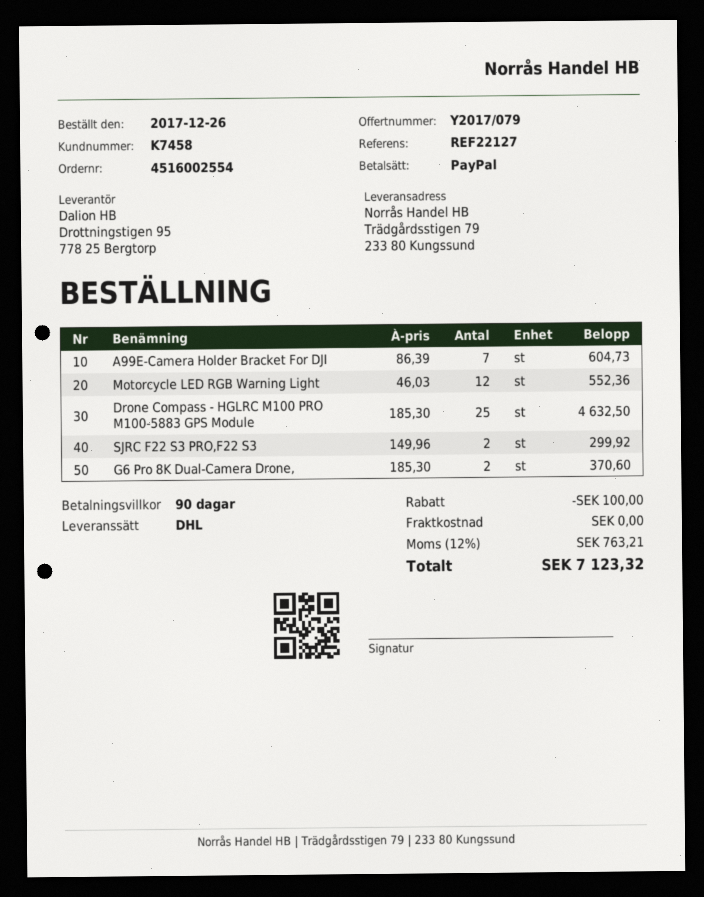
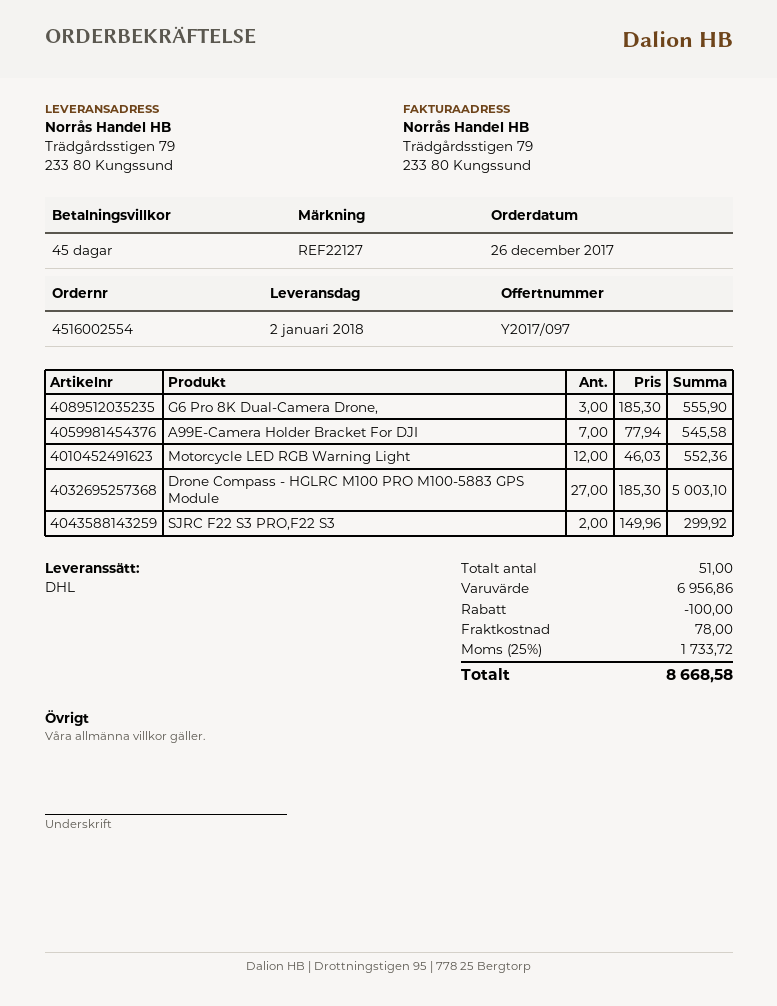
quote number: Y2017/079 -> Y2017/097
payment terms: 90 days -> 45 days
A99E-Camera Holder Bracket For DJI: 7 x 86.39 = 604.73 -> 7 x 77.94 = 545.58
Drone Compass - HGLRC M100 PRO M100-5883 GPS Module: 25 x 185.30 = 4632.50 -> 27 x 185.30 = 5003.10
G6 Pro 8K Dual-Camera Drone,: 2 x 185.30 = 370.60 -> 3 x 185.30 = 555.90
shipping: 0.00 -> 78.00
tax: 12% = 763.21 -> 25% = 1733.72
total: 7123.32 -> 8668.58

